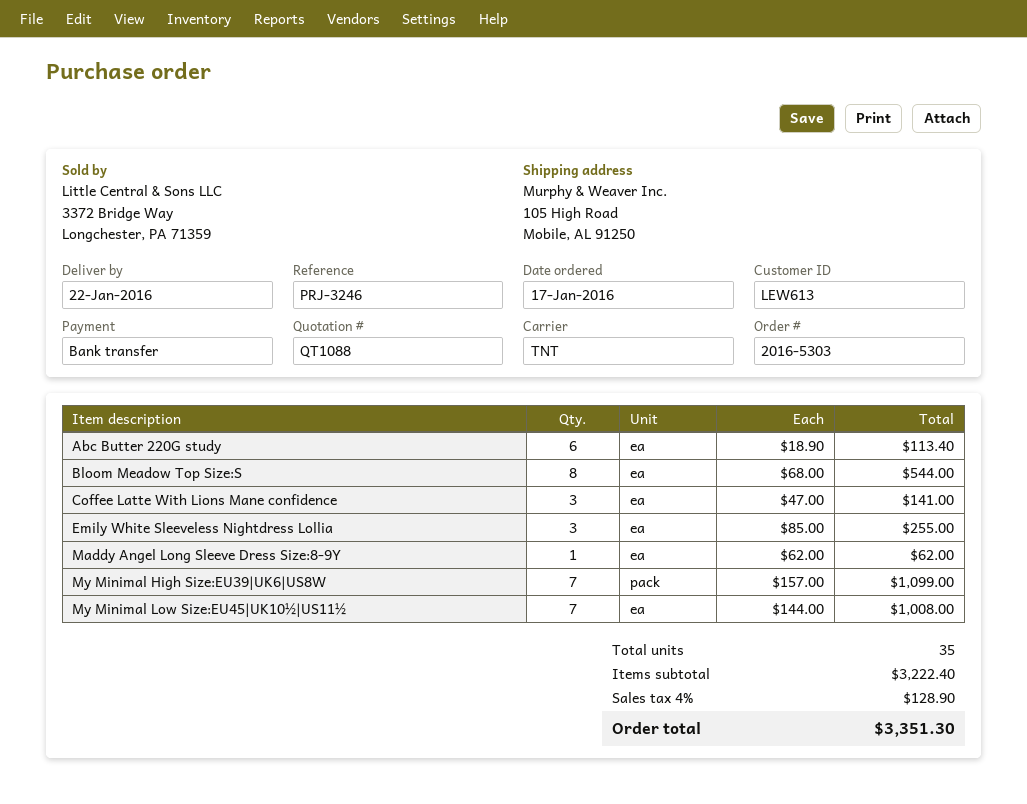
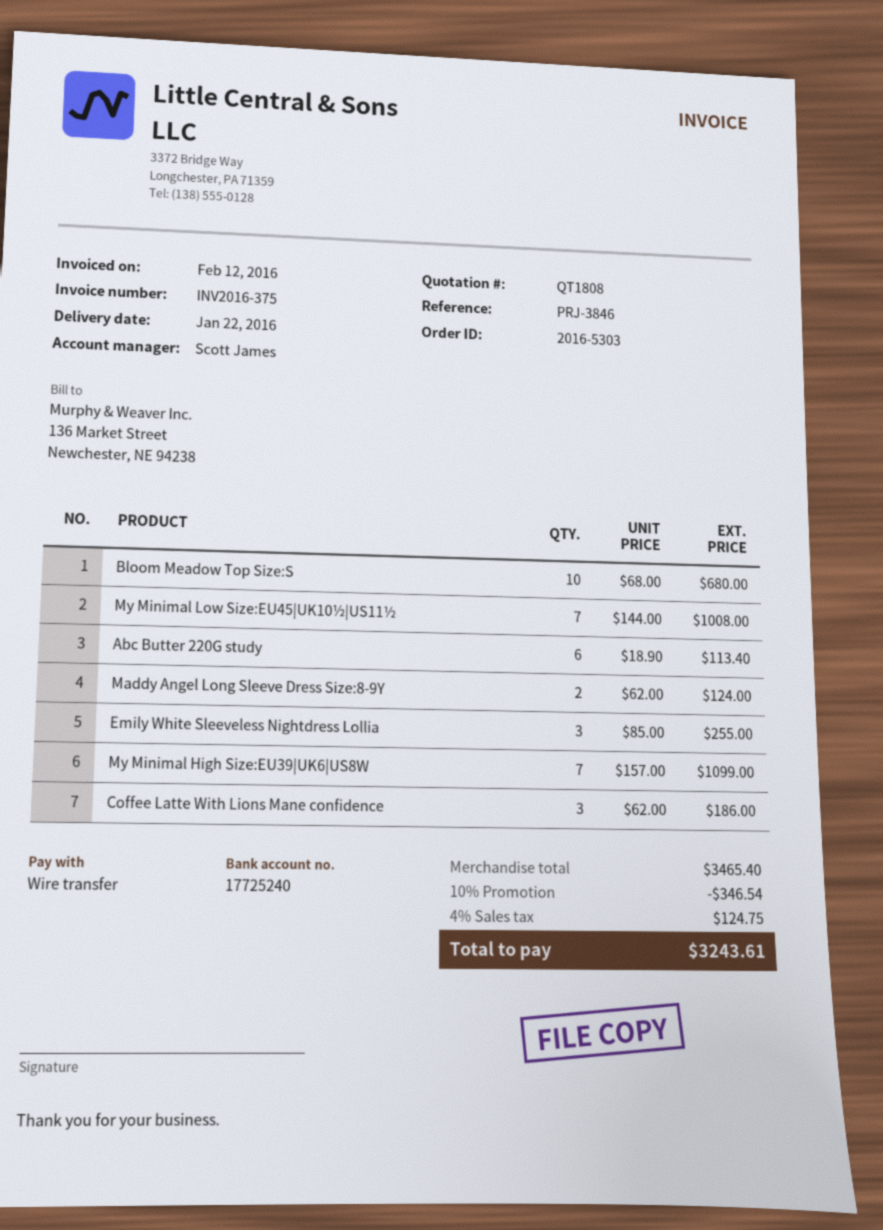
quote number: QT1088 -> QT1808
reference: PRJ-3246 -> PRJ-3846
Bloom Meadow Top Size:S: 8 x 68.00 = 544.00 -> 10 x 68.00 = 680.00
Coffee Latte With Lions Mane confidence: 3 x 47.00 = 141.00 -> 3 x 62.00 = 186.00
Maddy Angel Long Sleeve Dress Size:8-9Y: 1 x 62.00 = 62.00 -> 2 x 62.00 = 124.00
subtotal: 3222.40 -> 3465.40
discount: none -> 10% = 346.54
tax: 4% = 128.90 -> 4% = 124.75
total: 3351.30 -> 3243.61

